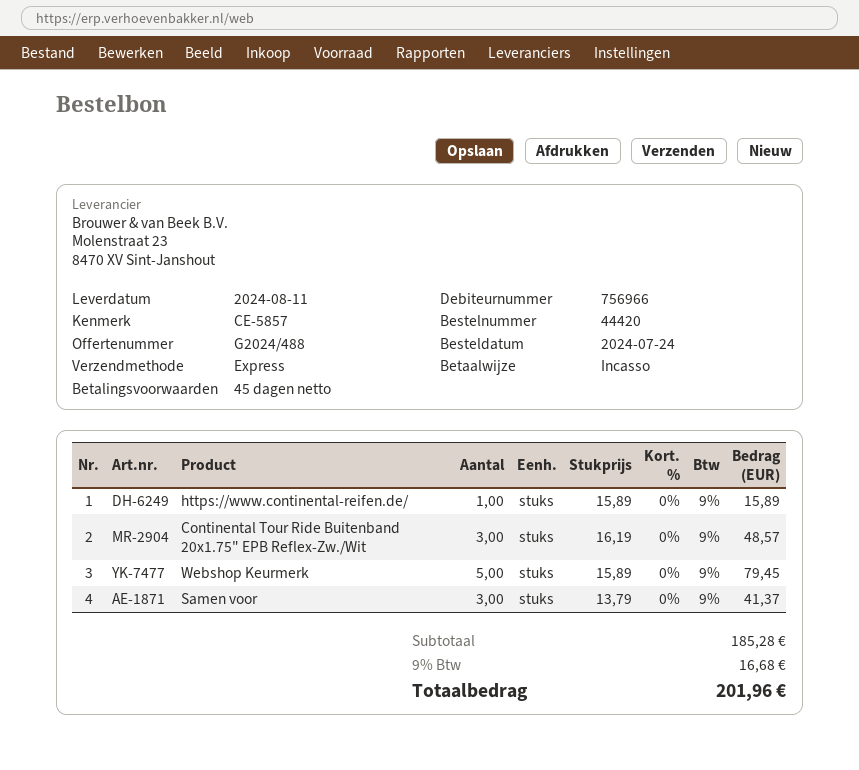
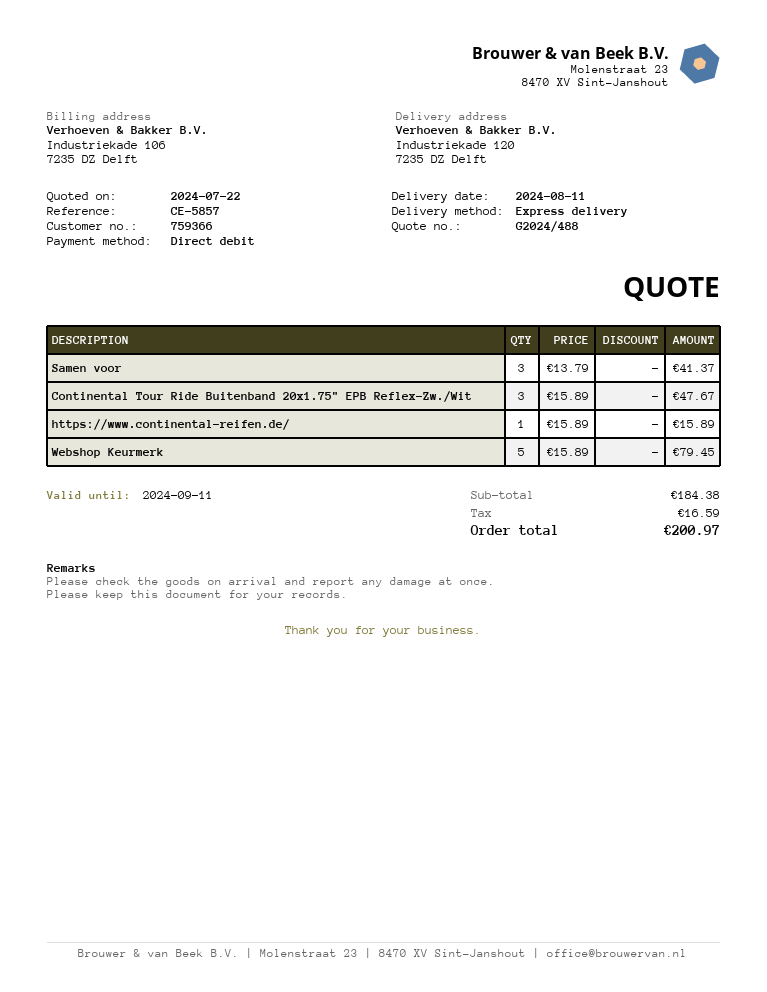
customer number: 756966 -> 759366
Continental Tour Ride Buitenband 20x1.75" EPB Reflex-Zw./Wit: 3 x 16.19 = 48.57 -> 3 x 15.89 = 47.67
subtotal: 185.28 -> 184.38
tax: 16.68 -> 16.59
total: 201.96 -> 200.97

